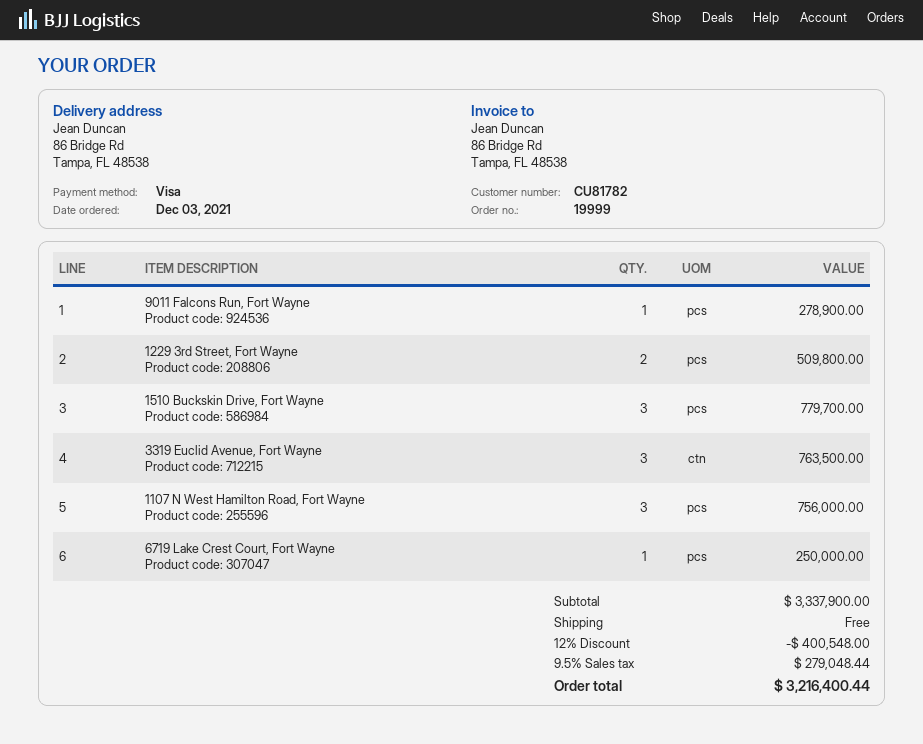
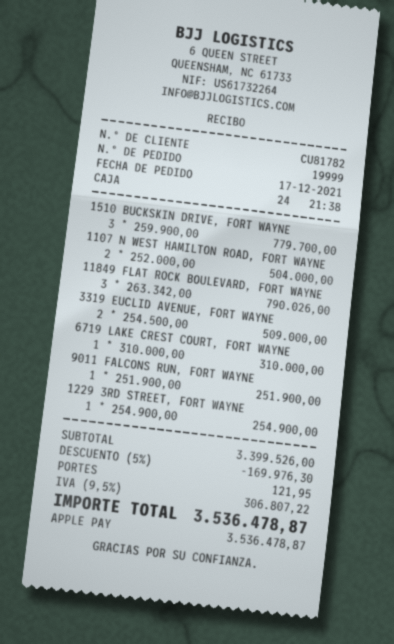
order date: 2021-12-03 -> 2021-12-17
payment method: Visa -> Apple Pay
9011 Falcons Run, Fort Wayne: 1 for 278900.00 -> 1 for 251900.00
1229 3rd Street, Fort Wayne: 2 for 509800.00 -> 1 for 254900.00
3319 Euclid Avenue, Fort Wayne: 3 for 763500.00 -> 2 for 509000.00
1107 N West Hamilton Road, Fort Wayne: 3 for 756000.00 -> 2 for 504000.00
6719 Lake Crest Court, Fort Wayne: 1 for 250000.00 -> 1 for 310000.00
11849 FLAT ROCK BOULEVARD, FORT WAYNE: none -> 3 for 790026.00
subtotal: 3337900.00 -> 3399526.00
discount: 12% = 400548.00 -> 5% = 169976.30
shipping: 0.00 -> 121.95
tax: 9.5% = 279048.44 -> 9.5% = 306807.22
total: 3216400.44 -> 3536478.87

